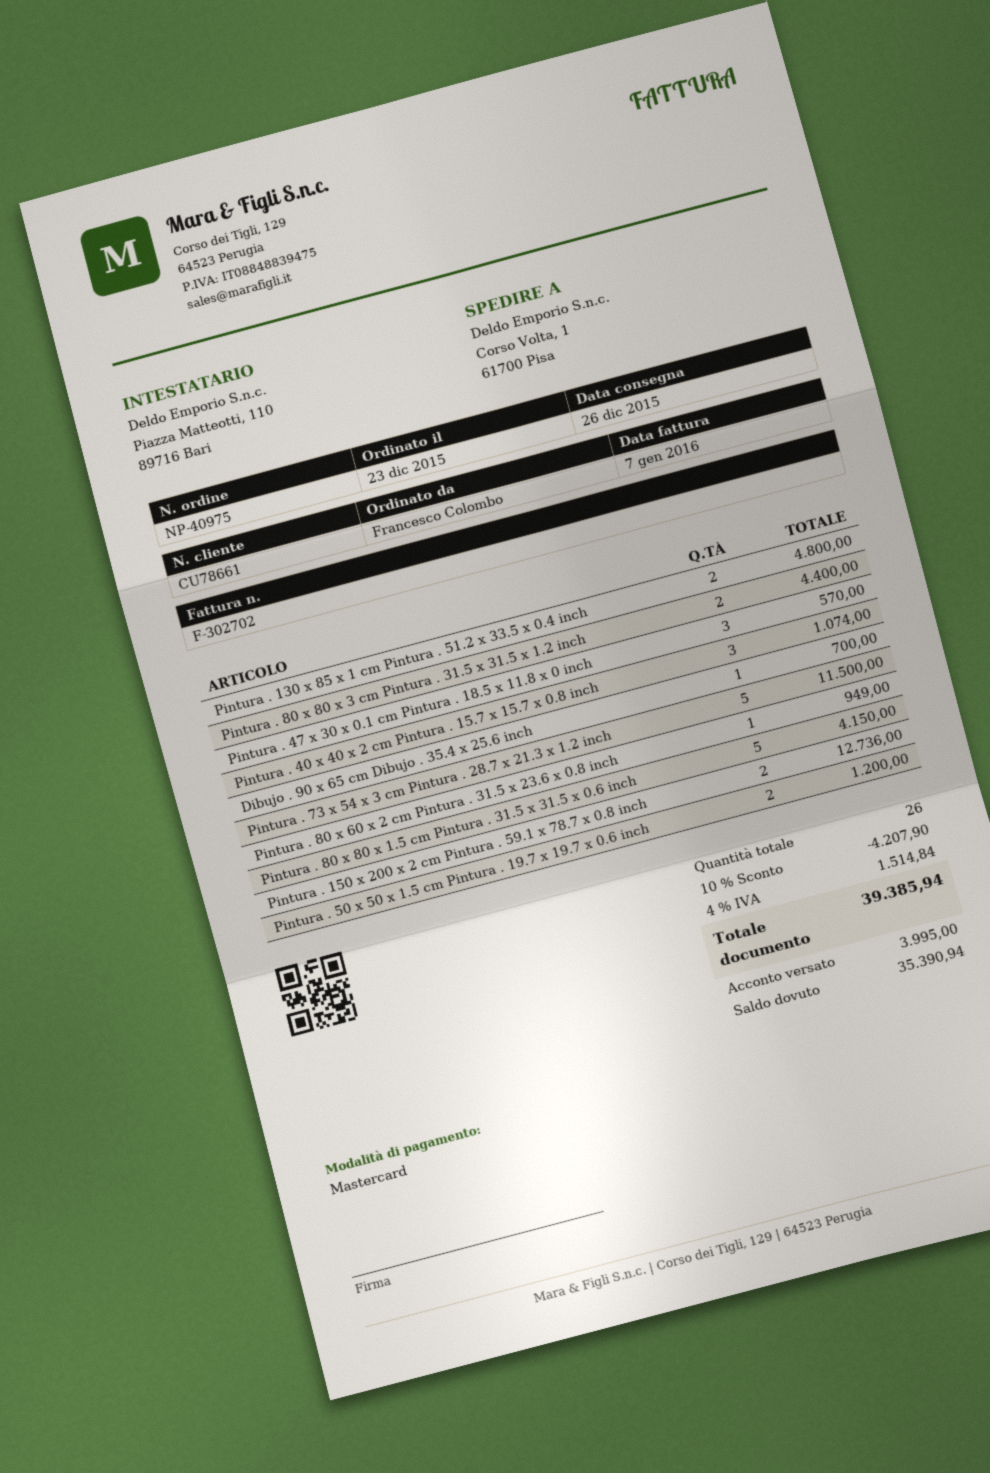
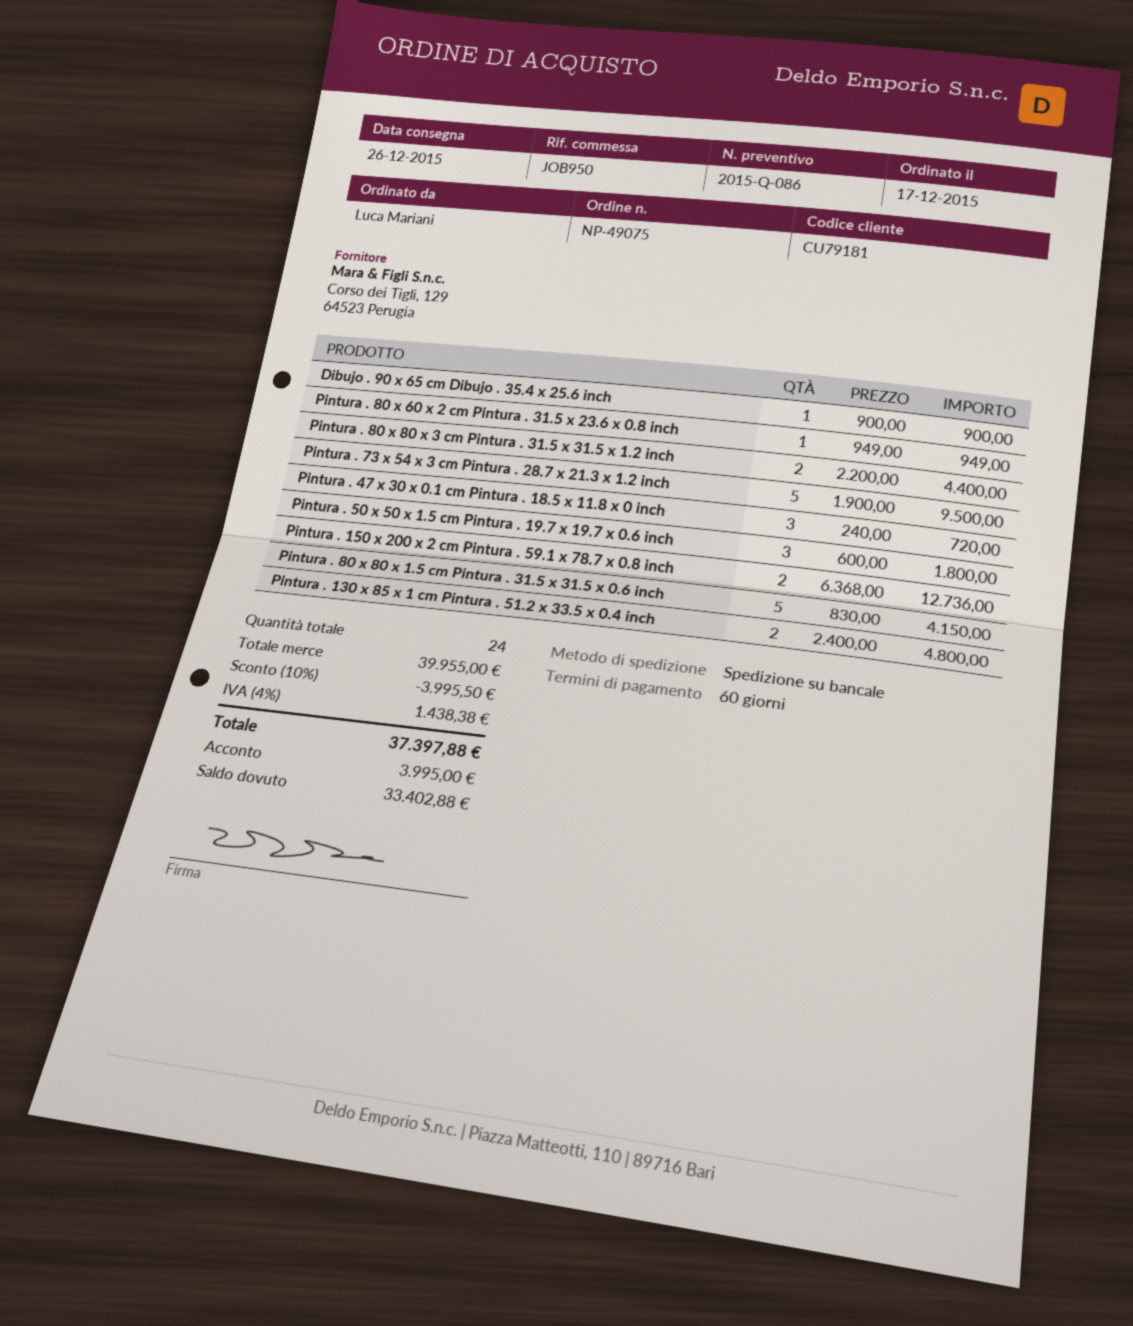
order number: NP-40975 -> NP-49075
order date: 2015-12-23 -> 2015-12-17
customer number: CU78661 -> CU79181
ordered by: Francesco Colombo -> Luca Mariani
Pintura . 47 x 30 x 0.1 cm Pintura . 18.5 x 11.8 x 0 inch: 3 for 570.00 -> 3 for 720.00
Pintura . 40 x 40 x 2 cm Pintura . 15.7 x 15.7 x 0.8 inch: 3 for 1074.00 -> none
Dibujo . 90 x 65 cm Dibujo . 35.4 x 25.6 inch: 1 for 700.00 -> 1 for 900.00
Pintura . 73 x 54 x 3 cm Pintura . 28.7 x 21.3 x 1.2 inch: 5 for 11500.00 -> 5 for 9500.00
Pintura . 50 x 50 x 1.5 cm Pintura . 19.7 x 19.7 x 0.6 inch: 2 for 1200.00 -> 3 for 1800.00
total quantity: 26 -> 24
discount: 10% = 4207.90 -> 10% = 3995.50
tax: 4% = 1514.84 -> 4% = 1438.38
total: 39385.94 -> 37397.88
balance: 35390.94 -> 33402.88

